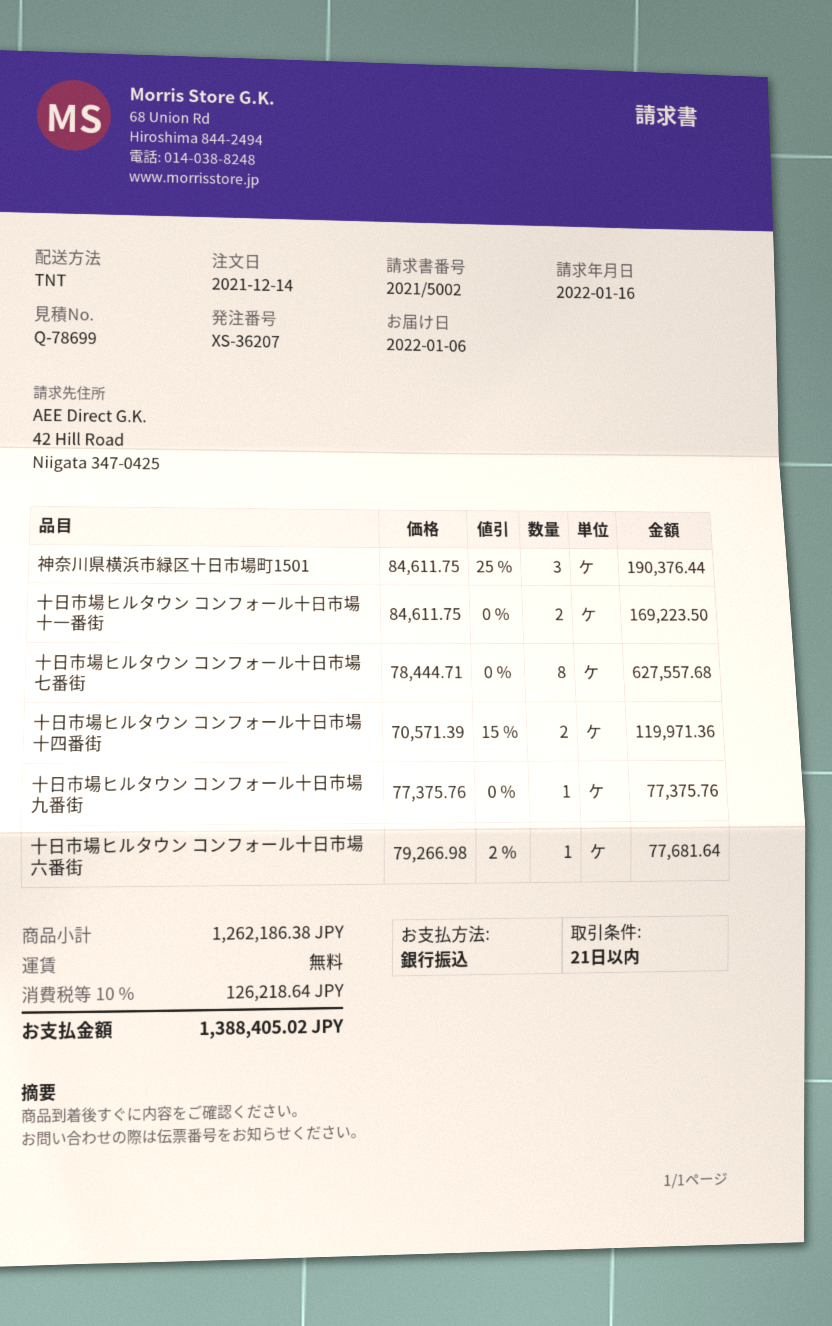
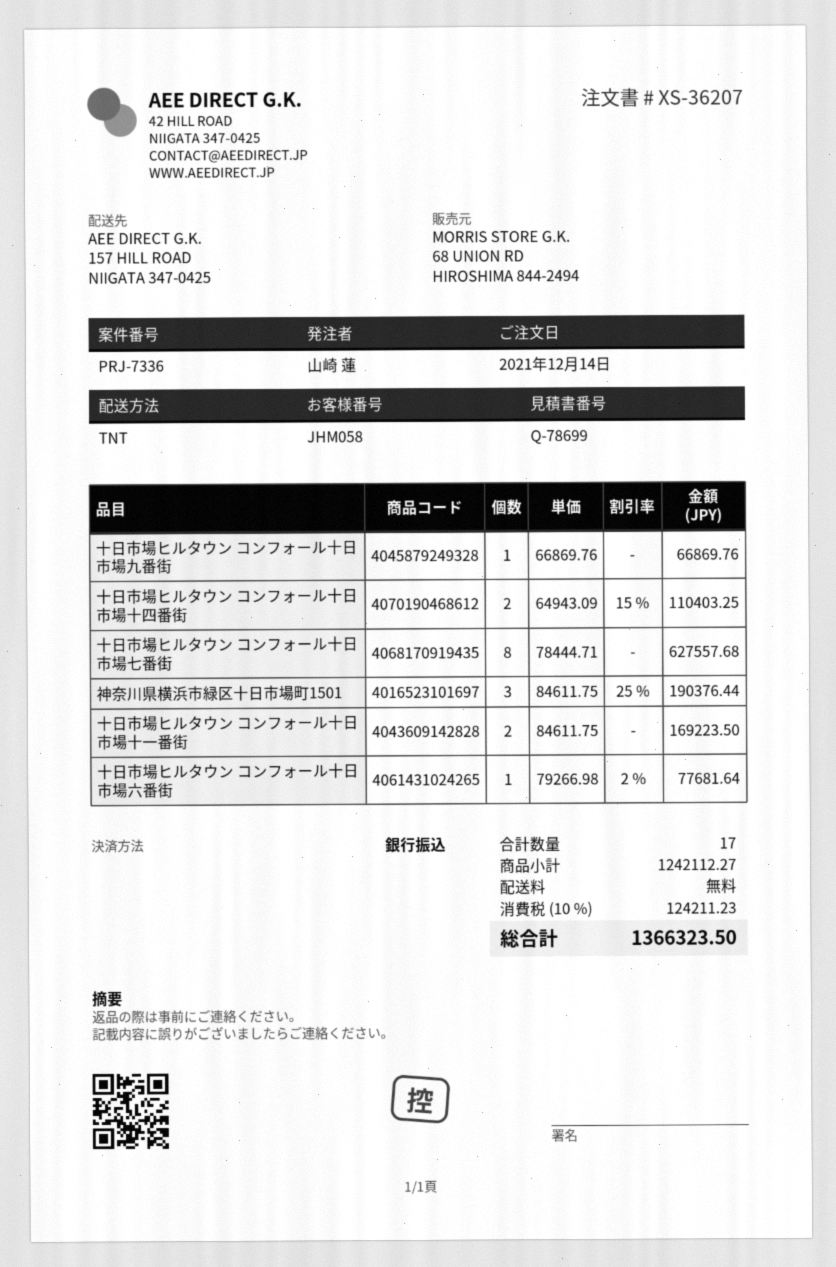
十日市場ヒルタウン コンフォール十日市場十四番街: 2 x 70571.39 - 15% = 119971.36 -> 2 x 64943.09 - 15% = 110403.25
十日市場ヒルタウン コンフォール十日市場九番街: 1 x 77375.76 = 77375.76 -> 1 x 66869.76 = 66869.76
subtotal: 1262186.38 -> 1242112.27
tax: 10% = 126218.64 -> 10% = 124211.23
total: 1388405.02 -> 1366323.50

